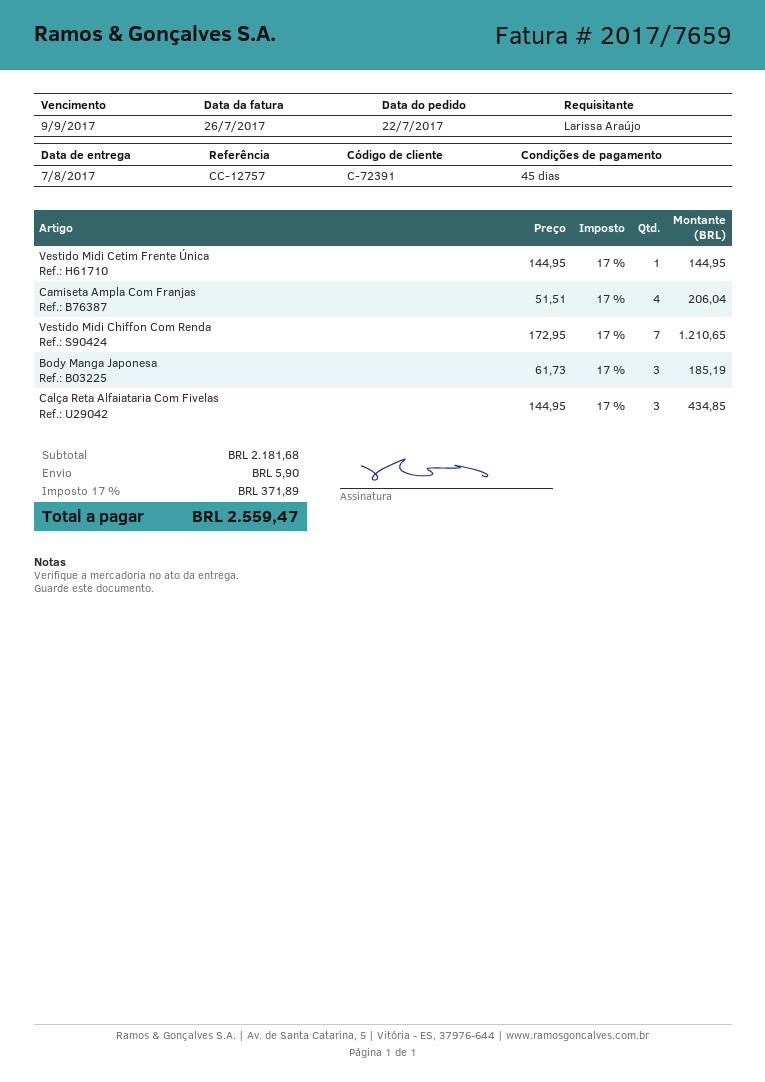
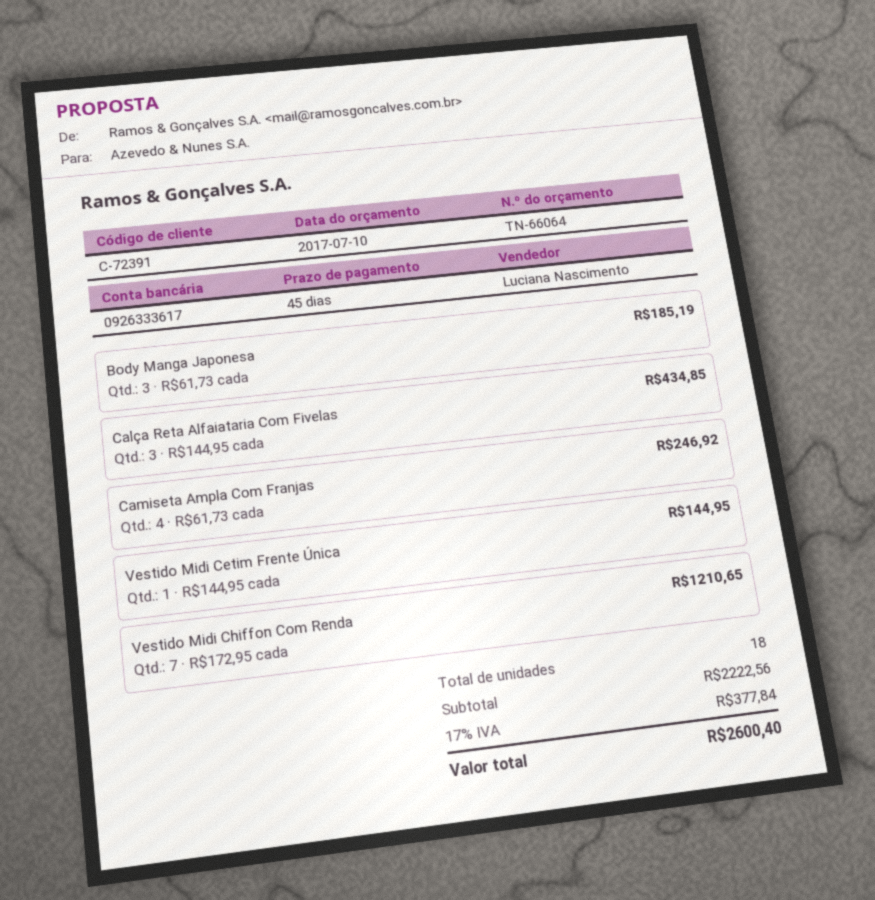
Camiseta Ampla Com Franjas: 4 x 51.51 = 206.04 -> 4 x 61.73 = 246.92
subtotal: 2181.68 -> 2222.56
shipping: 5.90 -> none
tax: 17% = 371.89 -> 17% = 377.84
total: 2559.47 -> 2600.40

